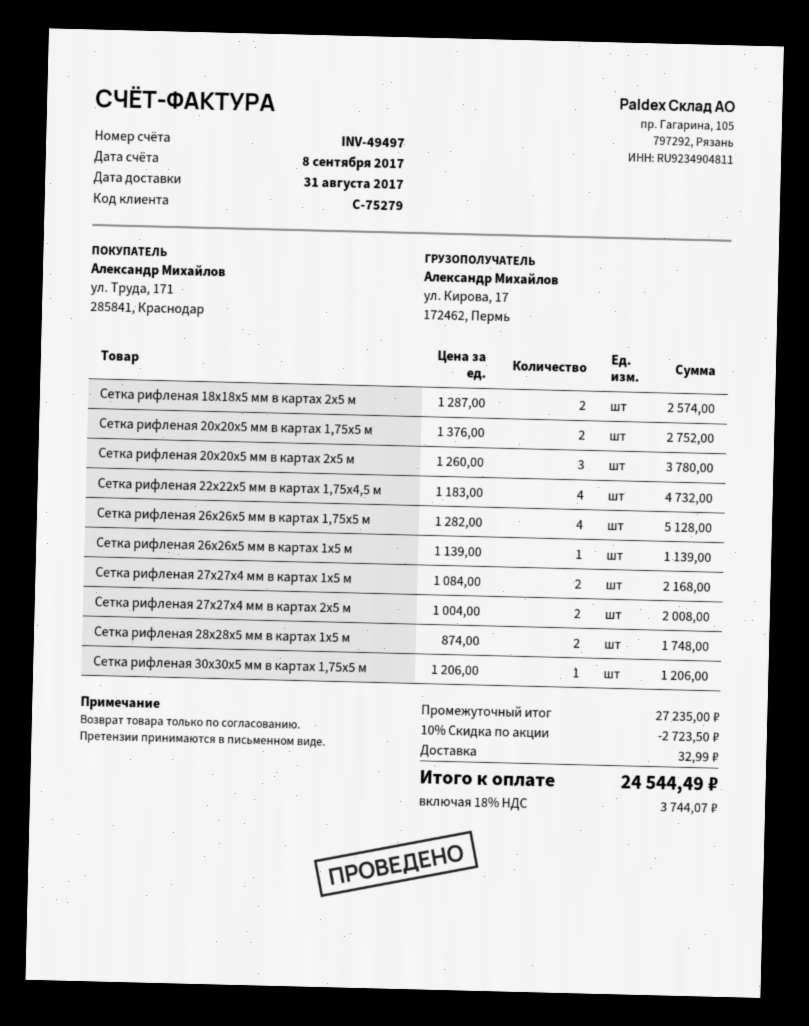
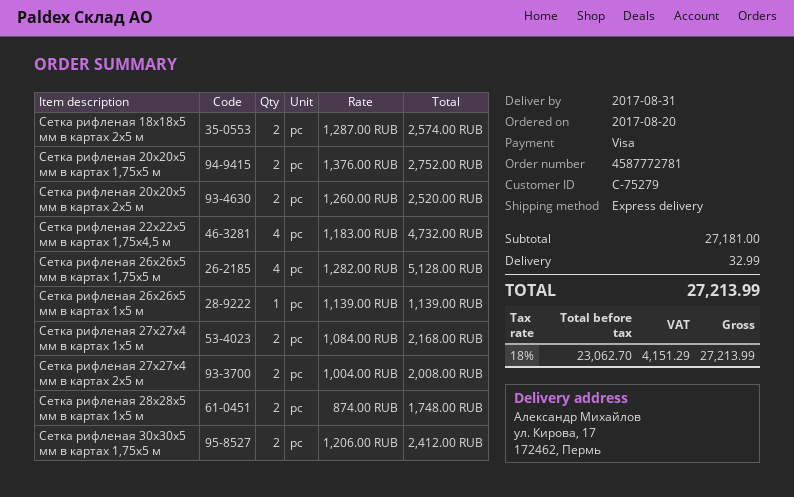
Сетка рифленая 20х20х5 мм в картах 2х5 м: 3 x 1260.00 = 3780.00 -> 2 x 1260.00 = 2520.00
Сетка рифленая 30х30х5 мм в картах 1,75х5 м: 1 x 1206.00 = 1206.00 -> 2 x 1206.00 = 2412.00
subtotal: 27235.00 -> 27181.00
discount: 10% = 2723.50 -> none
tax: 18% = 3744.07 -> 18% = 4151.29
total: 24544.49 -> 27213.99

